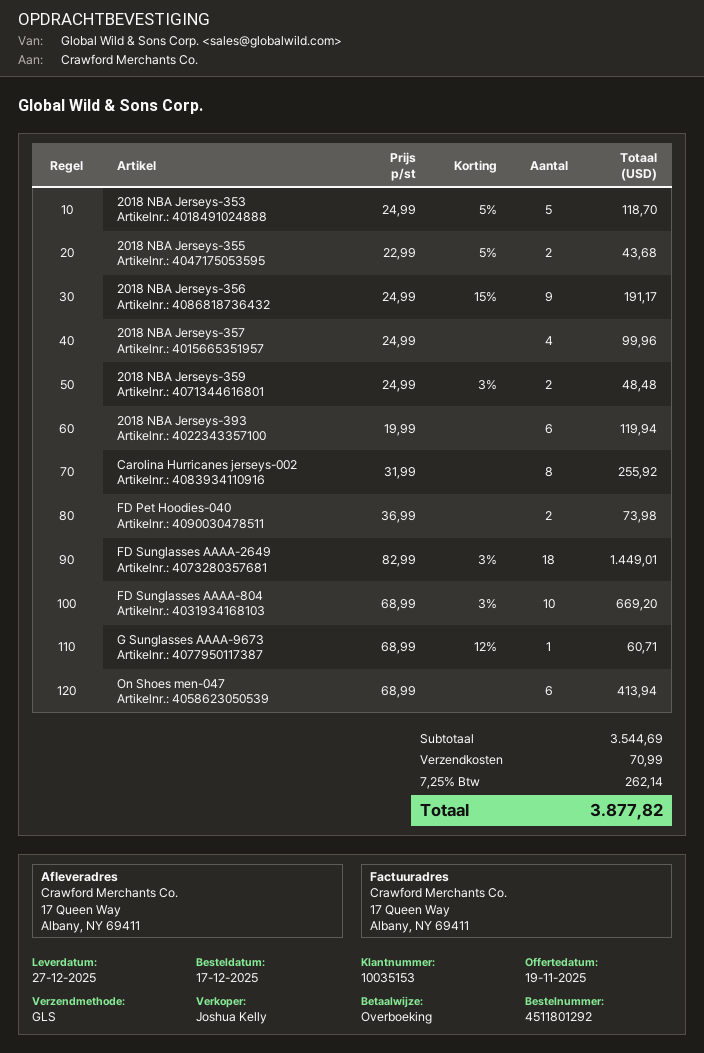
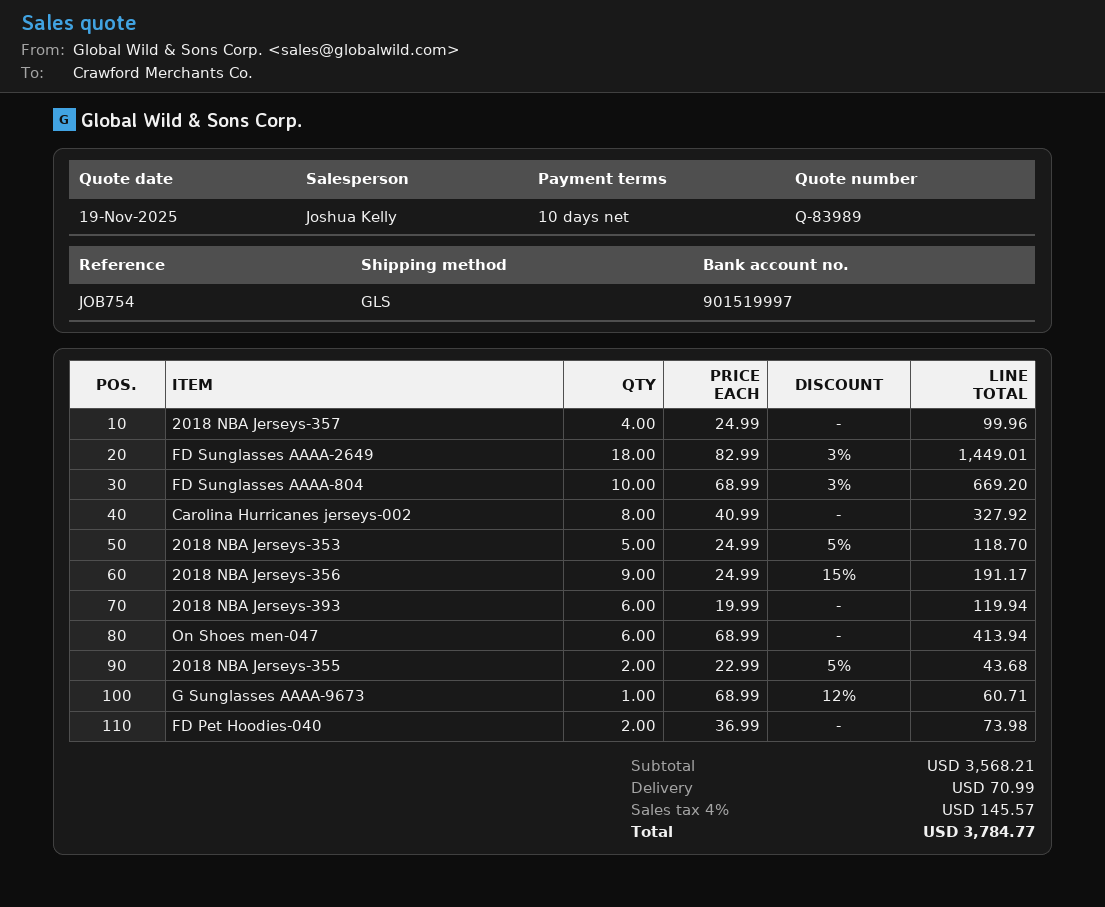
2018 NBA Jerseys-359: 2 x 24.99 - 3% = 48.48 -> none
Carolina Hurricanes jerseys-002: 8 x 31.99 = 255.92 -> 8 x 40.99 = 327.92
subtotal: 3544.69 -> 3568.21
tax: 7.25% = 262.14 -> 4% = 145.57
total: 3877.82 -> 3784.77

